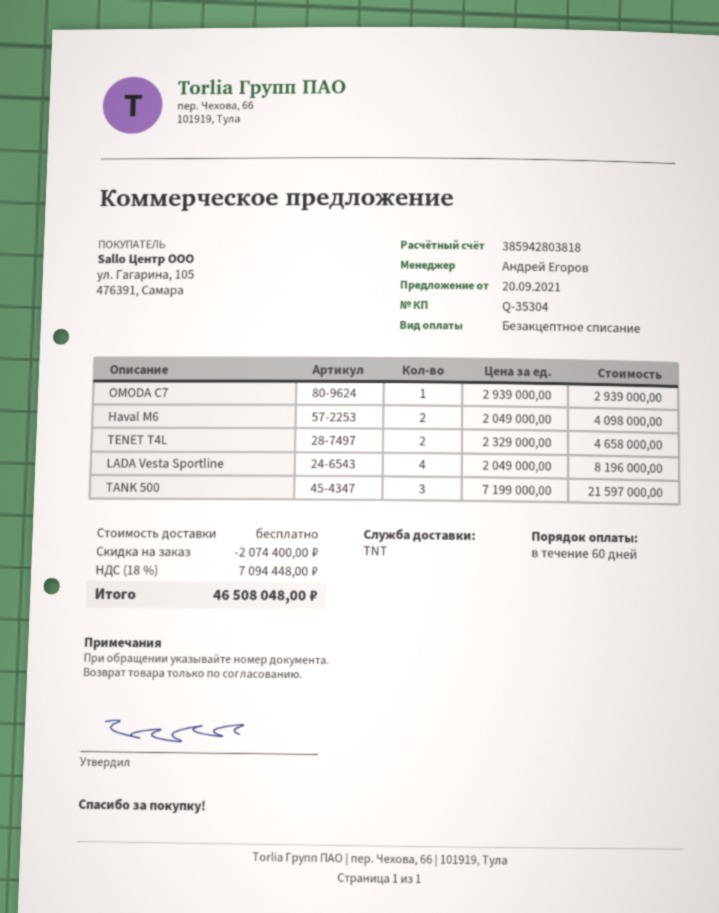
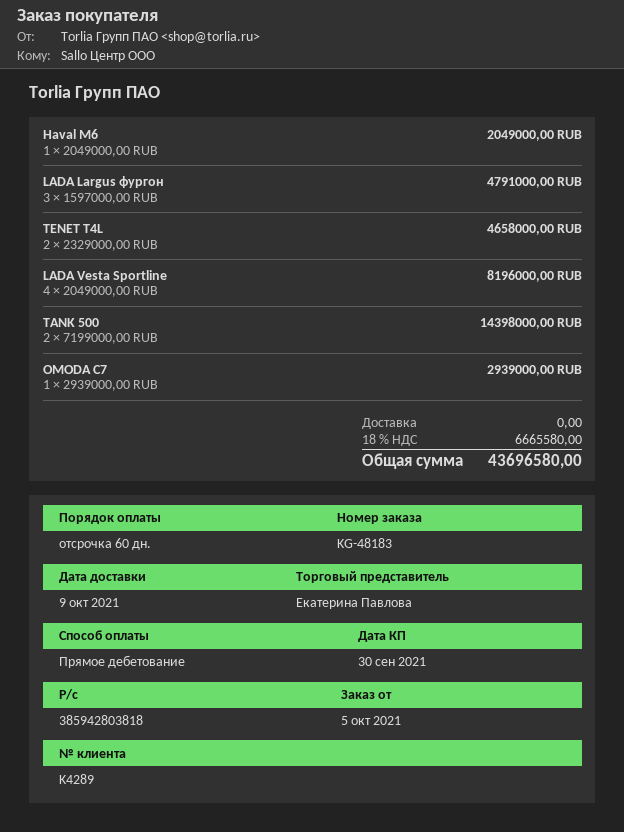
quote date: 2021-09-20 -> 2021-09-30
sales rep: Андрей Егоров -> Екатерина Павлова
Haval M6: 2 x 2049000.00 = 4098000.00 -> 1 x 2049000.00 = 2049000.00
TANK 500: 3 x 7199000.00 = 21597000.00 -> 2 x 7199000.00 = 14398000.00
LADA Largus фургон: none -> 3 x 1597000.00 = 4791000.00
discount: 2074400.00 -> none
tax: 18% = 7094448.00 -> 18% = 6665580.00
total: 46508048.00 -> 43696580.00

